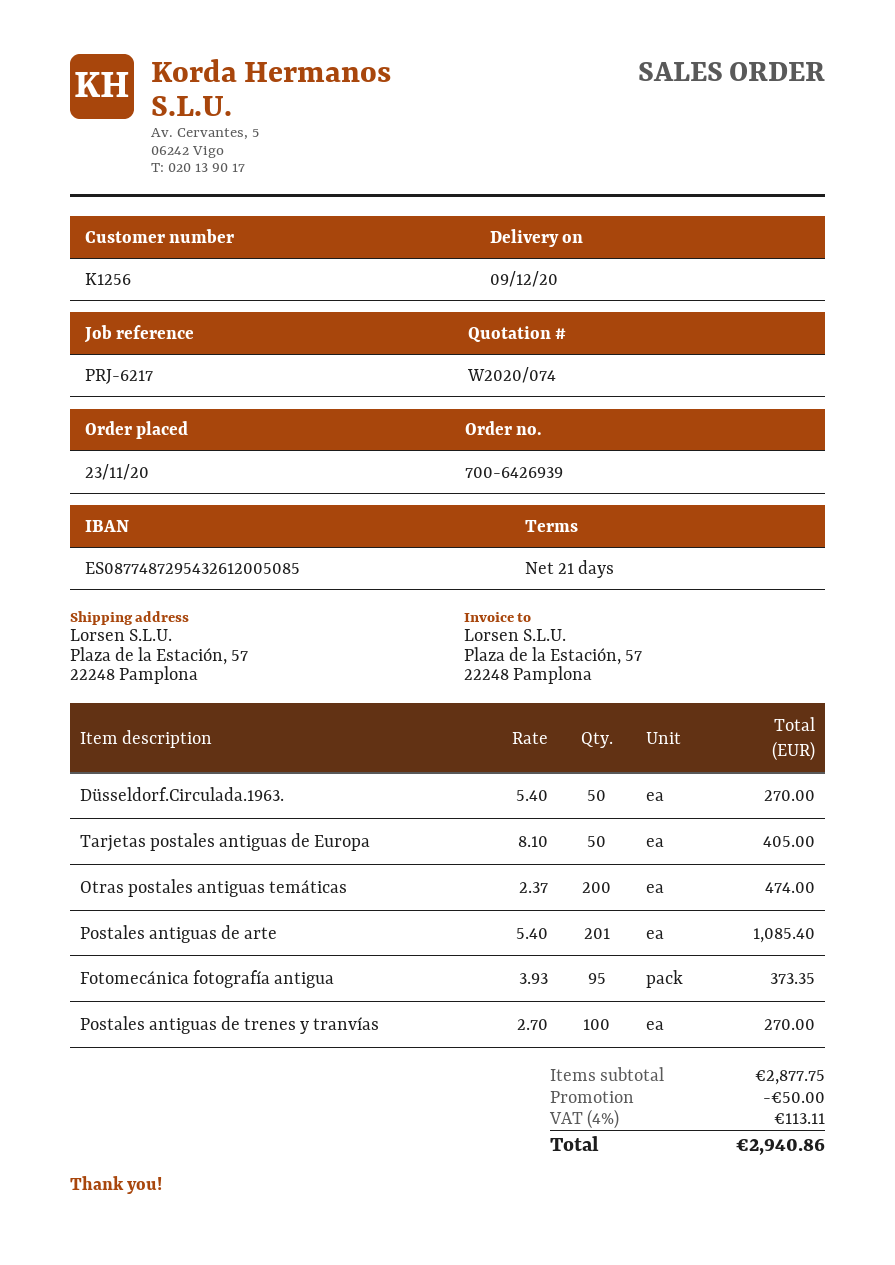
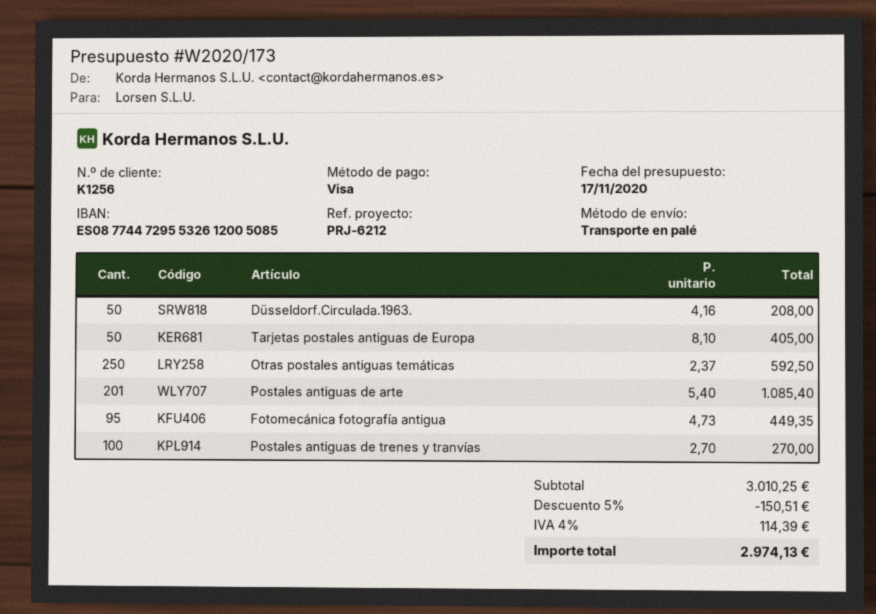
quote number: W2020/074 -> W2020/173
reference: PRJ-6217 -> PRJ-6212
bank account: ES0877487295432612005085 -> ES0877447295532612005085
Düsseldorf.Circulada.1963.: 50 x 5.40 = 270.00 -> 50 x 4.16 = 208.00
Otras postales antiguas temáticas: 200 x 2.37 = 474.00 -> 250 x 2.37 = 592.50
Fotomecánica fotografía antigua: 95 x 3.93 = 373.35 -> 95 x 4.73 = 449.35
subtotal: 2877.75 -> 3010.25
discount: 50.00 -> 150.51
tax: 4% = 113.11 -> 4% = 114.39
total: 2940.86 -> 2974.13

